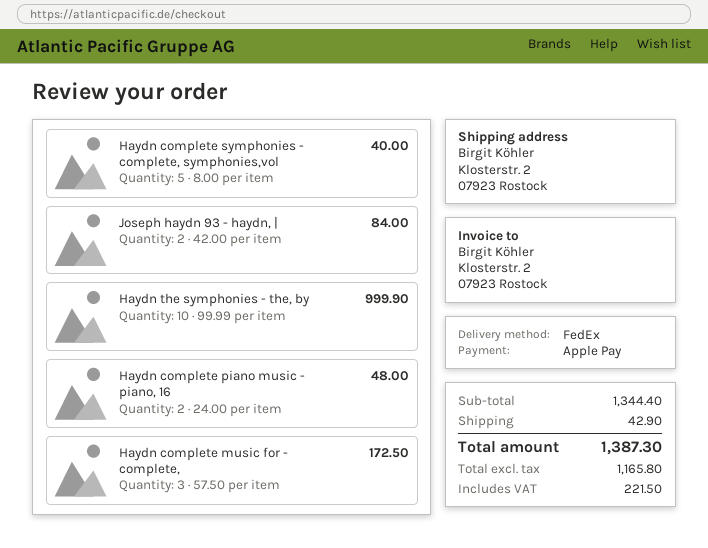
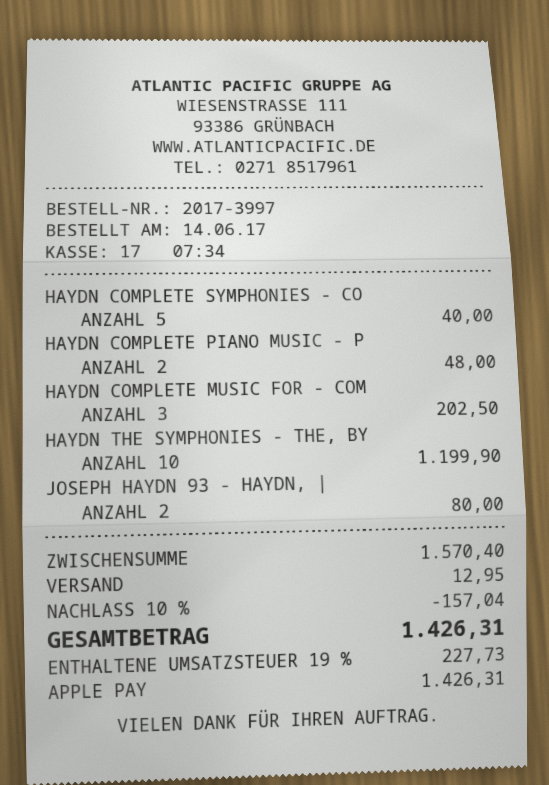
Joseph haydn 93 - haydn, |: 2 for 84.00 -> 2 for 80.00
Haydn the symphonies - the, by: 10 for 999.90 -> 10 for 1199.90
Haydn complete music for - complete,: 3 for 172.50 -> 3 for 202.50
subtotal: 1344.40 -> 1570.40
discount: none -> 10% = 157.04
shipping: 42.90 -> 12.95
tax: 221.50 -> 227.73
total: 1387.30 -> 1426.31

